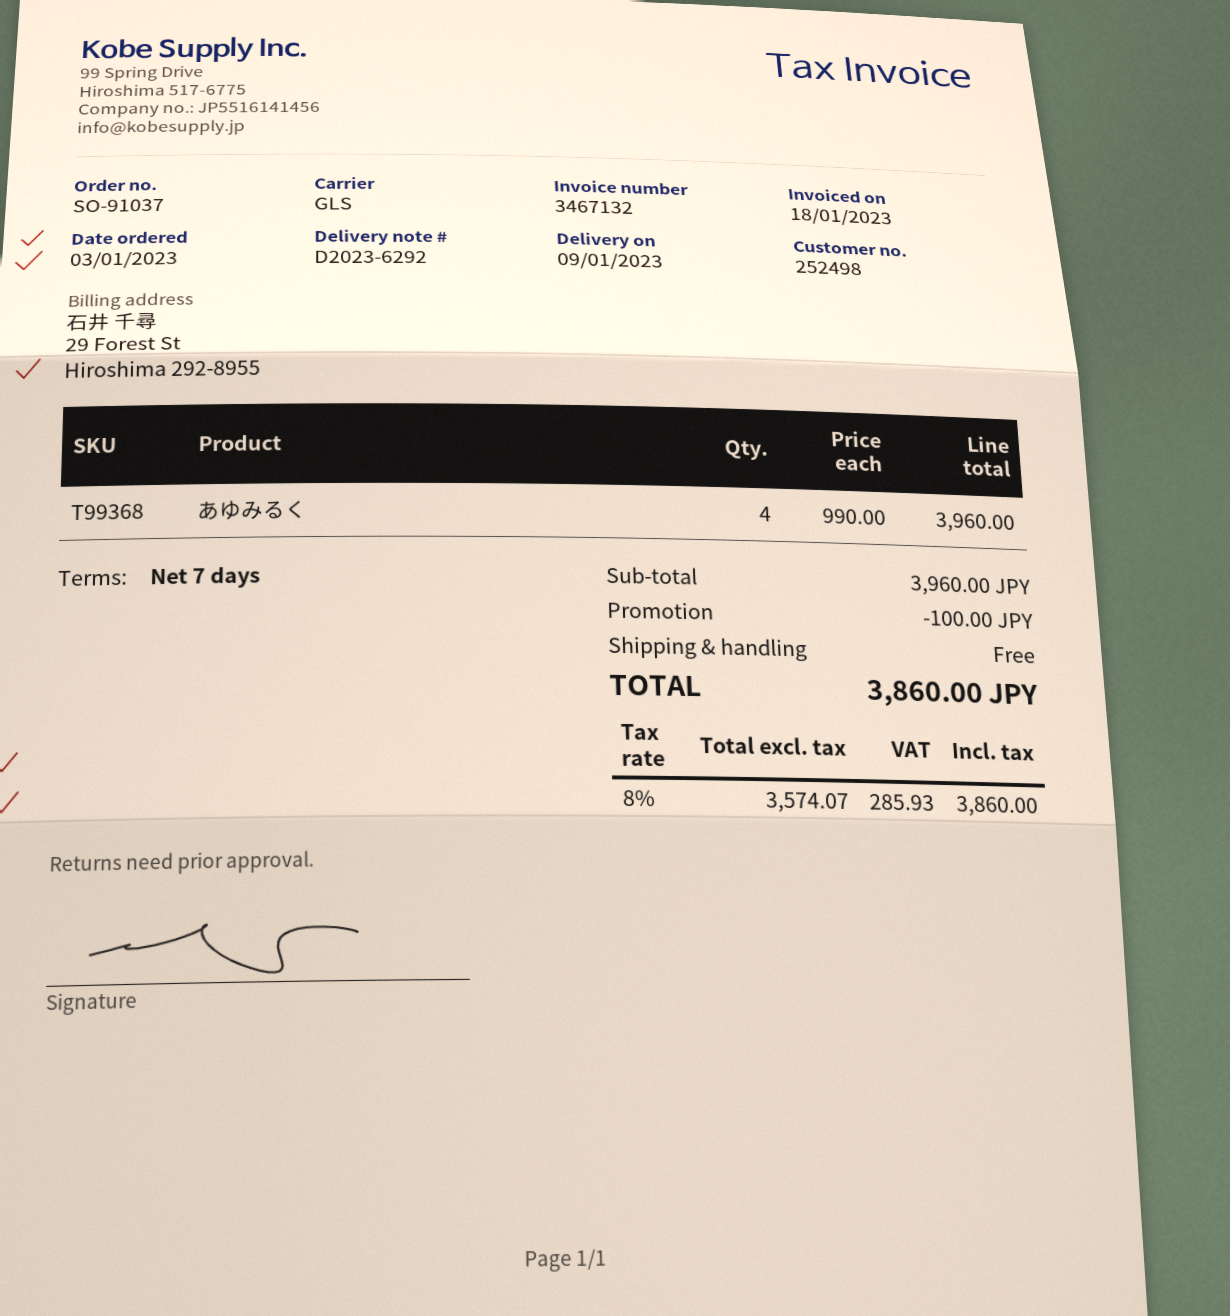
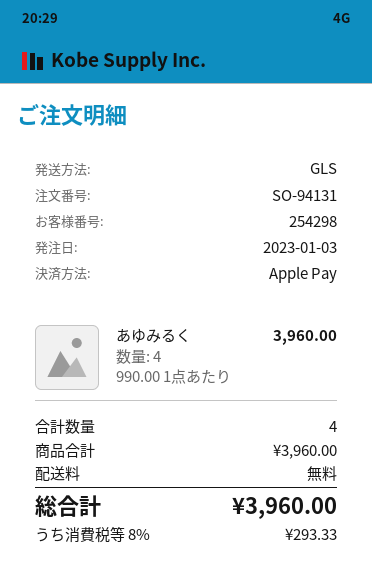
order number: SO-91037 -> SO-94131
customer number: 252498 -> 254298
discount: 100.00 -> none
tax: 8% = 285.93 -> 8% = 293.33
total: 3860.00 -> 3960.00

